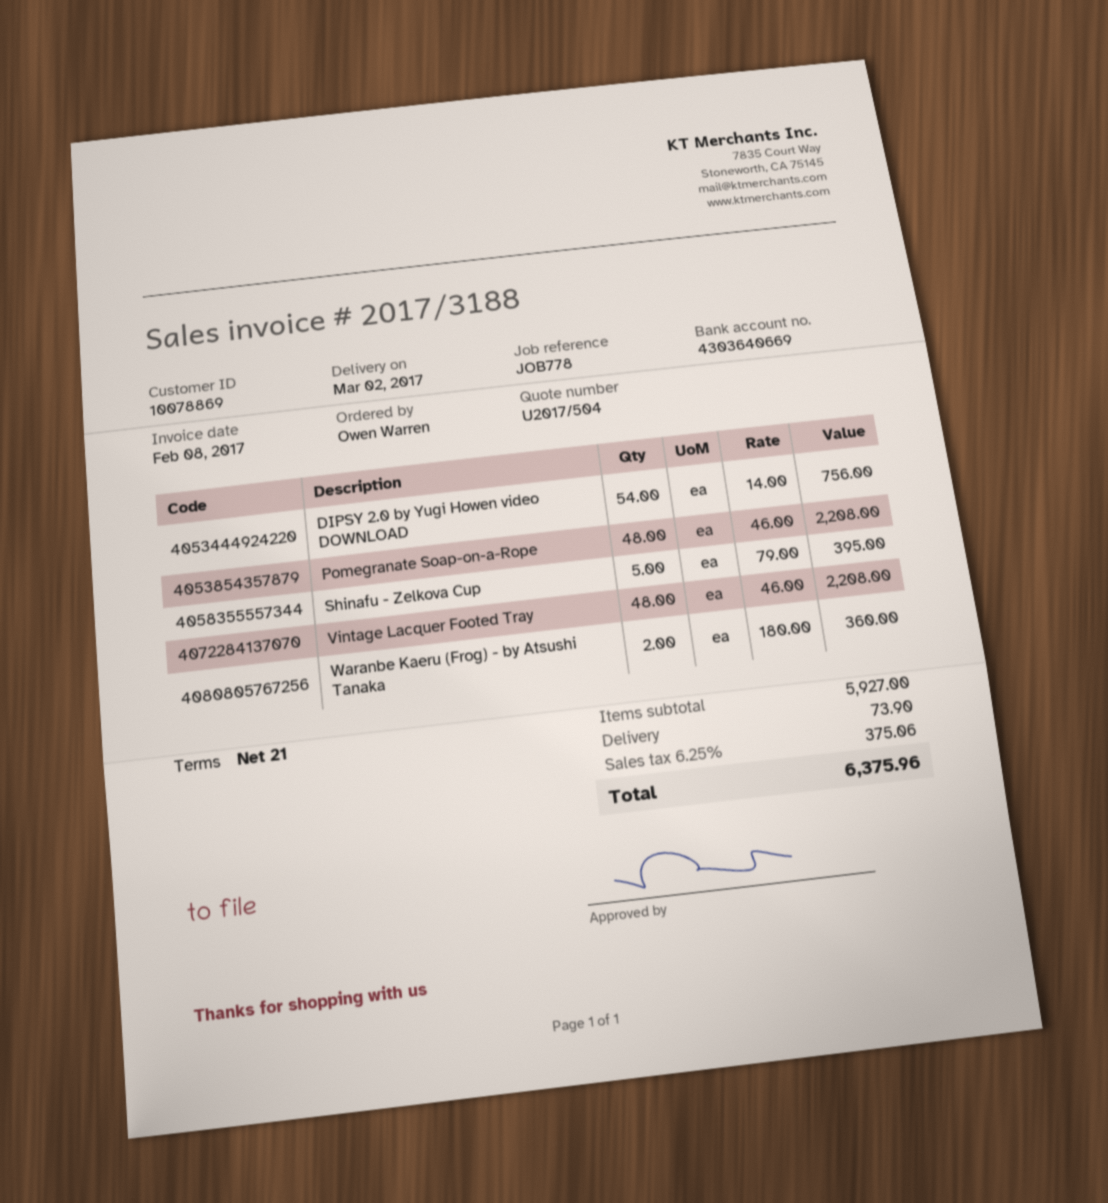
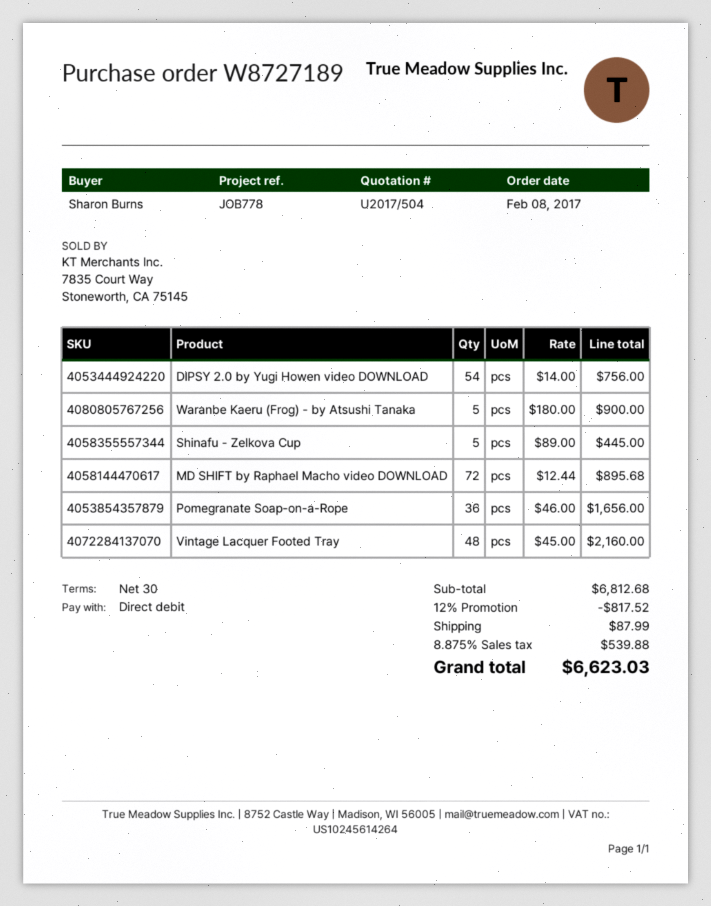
payment terms: 21 days -> 30 days
ordered by: Owen Warren -> Sharon Burns
Pomegranate Soap-on-a-Rope: 48 x 46.00 = 2208.00 -> 36 x 46.00 = 1656.00
Shinafu - Zelkova Cup: 5 x 79.00 = 395.00 -> 5 x 89.00 = 445.00
Vintage Lacquer Footed Tray: 48 x 46.00 = 2208.00 -> 48 x 45.00 = 2160.00
Waranbe Kaeru (Frog) - by Atsushi Tanaka: 2 x 180.00 = 360.00 -> 5 x 180.00 = 900.00
MD SHIFT by Raphael Macho video DOWNLOAD: none -> 72 x 12.44 = 895.68
subtotal: 5927.00 -> 6812.68
discount: none -> 12% = 817.52
shipping: 73.90 -> 87.99
tax: 6.25% = 375.06 -> 8.875% = 539.88
total: 6375.96 -> 6623.03

